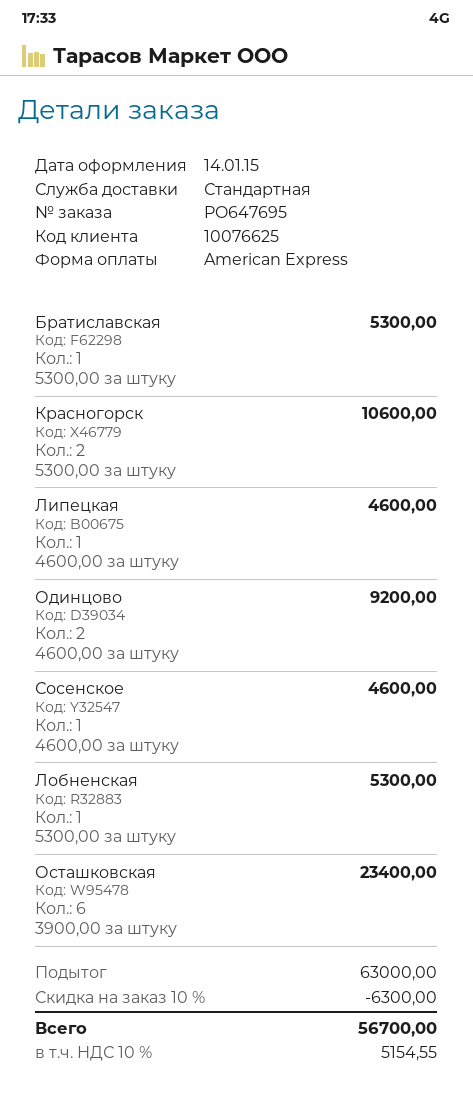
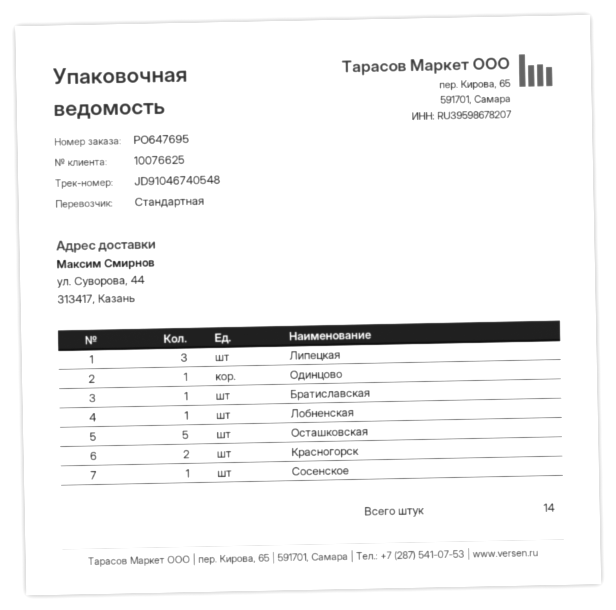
Липецкая: 1 -> 3
Одинцово: 2 -> 1
Осташковская: 6 -> 5

